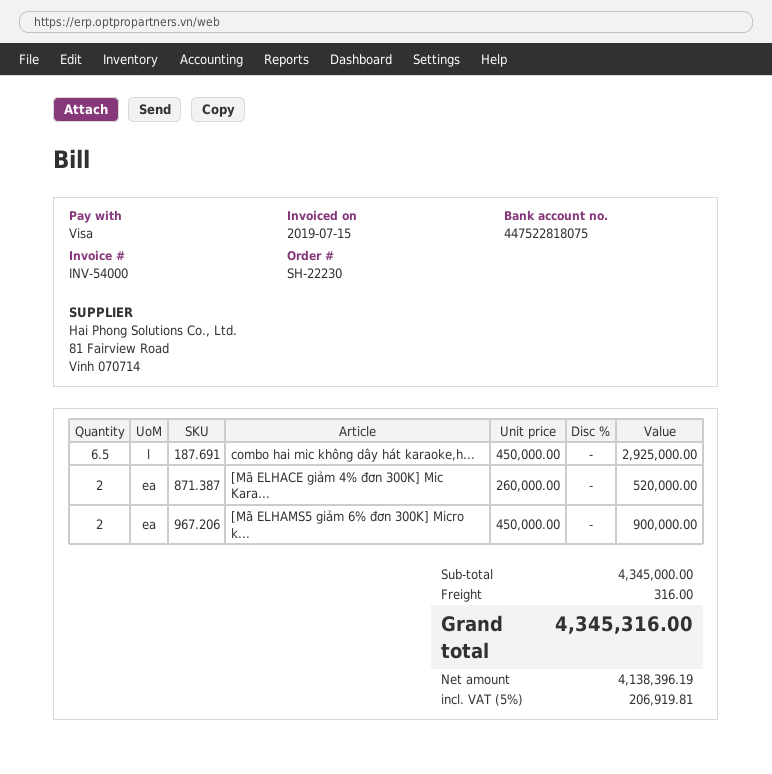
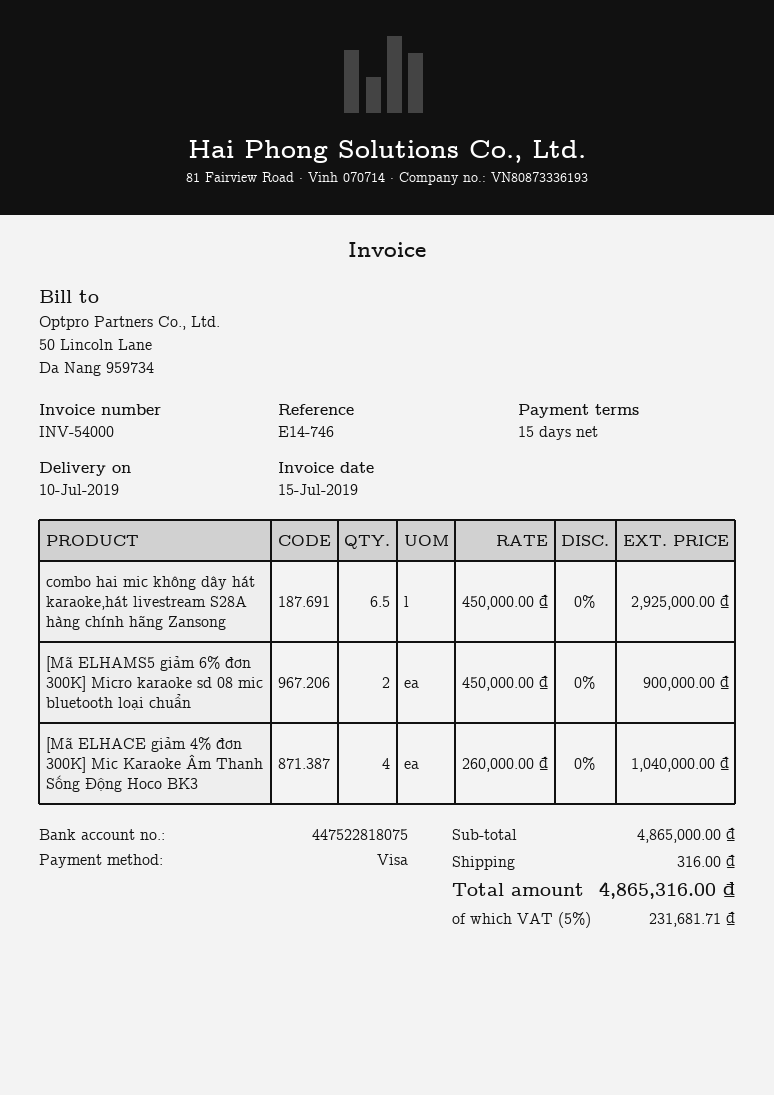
[Mã ELHACE giảm 4% đơn 300K] Mic Kara...: 2 x 260000.00 = 520000.00 -> 4 x 260000.00 = 1040000.00
subtotal: 4345000.00 -> 4865000.00
tax: 5% = 206919.81 -> 5% = 231681.71
total: 4345316.00 -> 4865316.00

